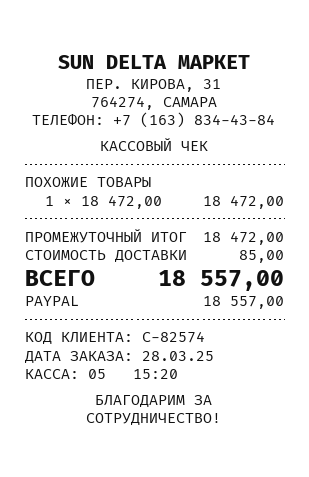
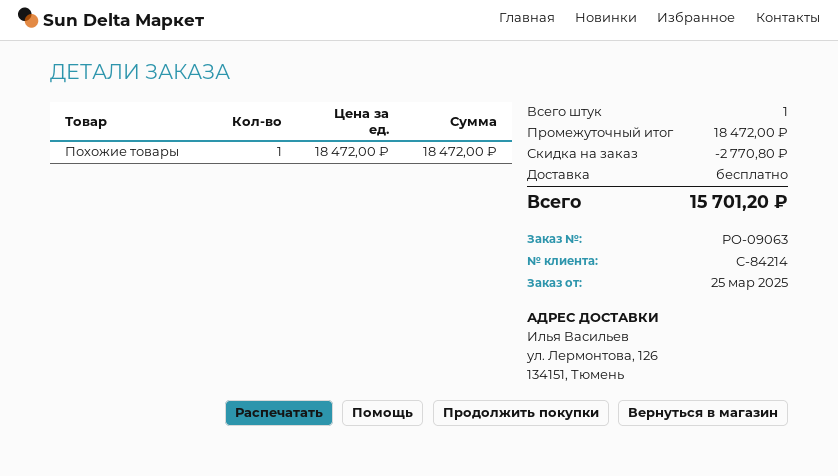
order date: 2025-03-28 -> 2025-03-25
customer number: C-82574 -> C-84214
discount: none -> 2770.80
shipping: 85.00 -> 0.00
total: 18557.00 -> 15701.20

